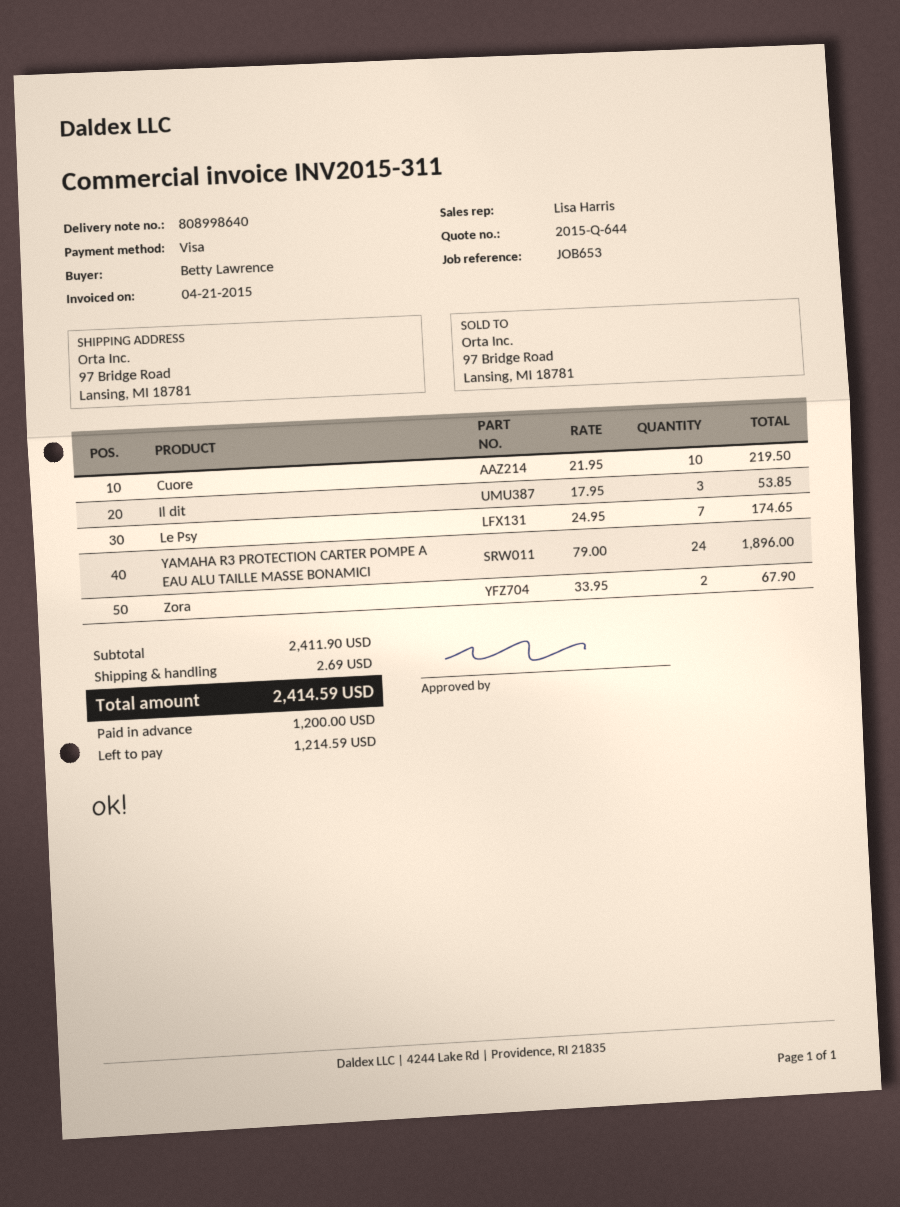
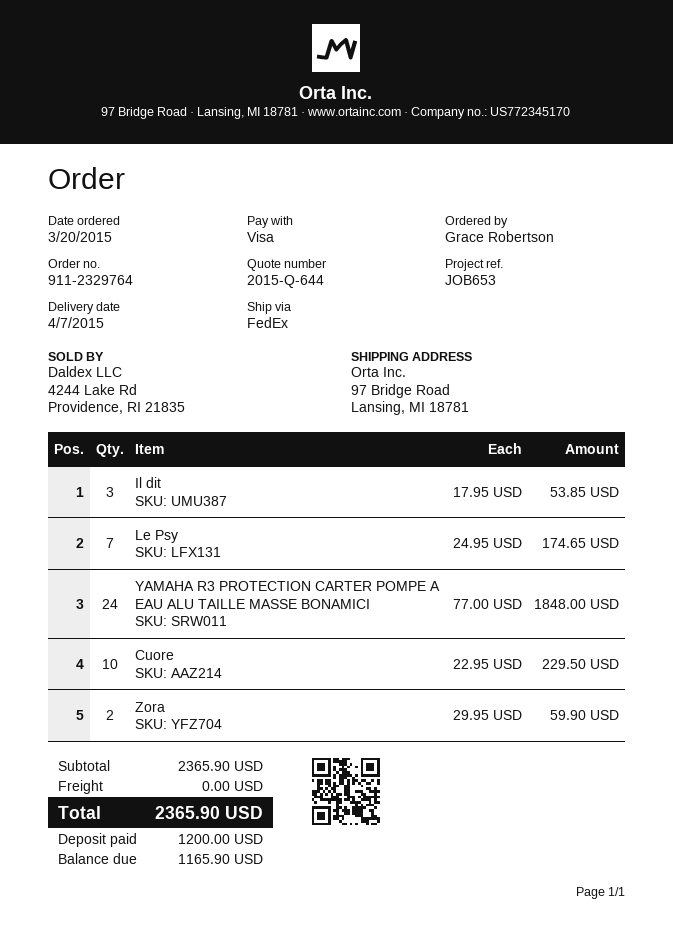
ordered by: Betty Lawrence -> Grace Robertson
Cuore: 10 x 21.95 = 219.50 -> 10 x 22.95 = 229.50
YAMAHA R3 PROTECTION CARTER POMPE A EAU ALU TAILLE MASSE BONAMICI: 24 x 79.00 = 1896.00 -> 24 x 77.00 = 1848.00
Zora: 2 x 33.95 = 67.90 -> 2 x 29.95 = 59.90
subtotal: 2411.90 -> 2365.90
shipping: 2.69 -> 0.00
total: 2414.59 -> 2365.90
balance: 1214.59 -> 1165.90

